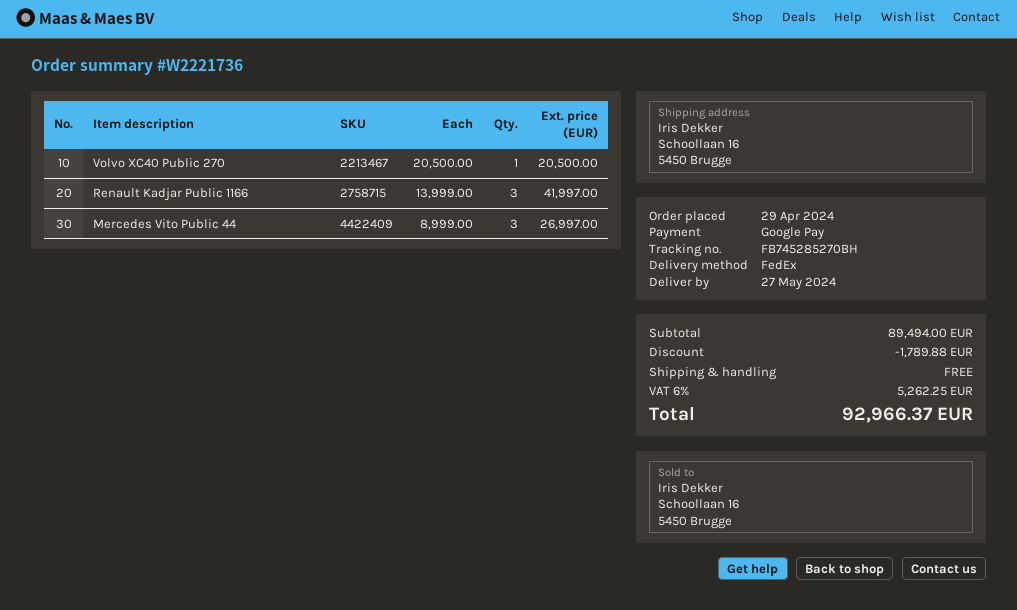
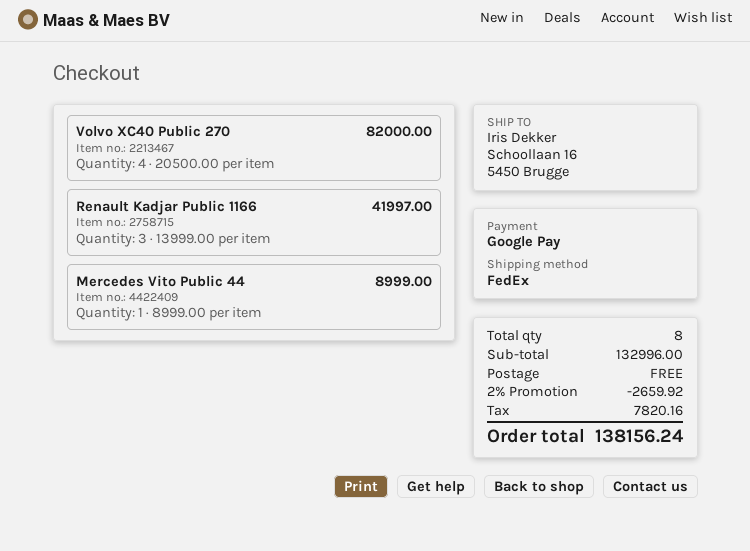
Volvo XC40 Public 270: 1 x 20500.00 = 20500.00 -> 4 x 20500.00 = 82000.00
Mercedes Vito Public 44: 3 x 8999.00 = 26997.00 -> 1 x 8999.00 = 8999.00
subtotal: 89494.00 -> 132996.00
discount: 1789.88 -> 2659.92
tax: 5262.25 -> 7820.16
total: 92966.37 -> 138156.24

